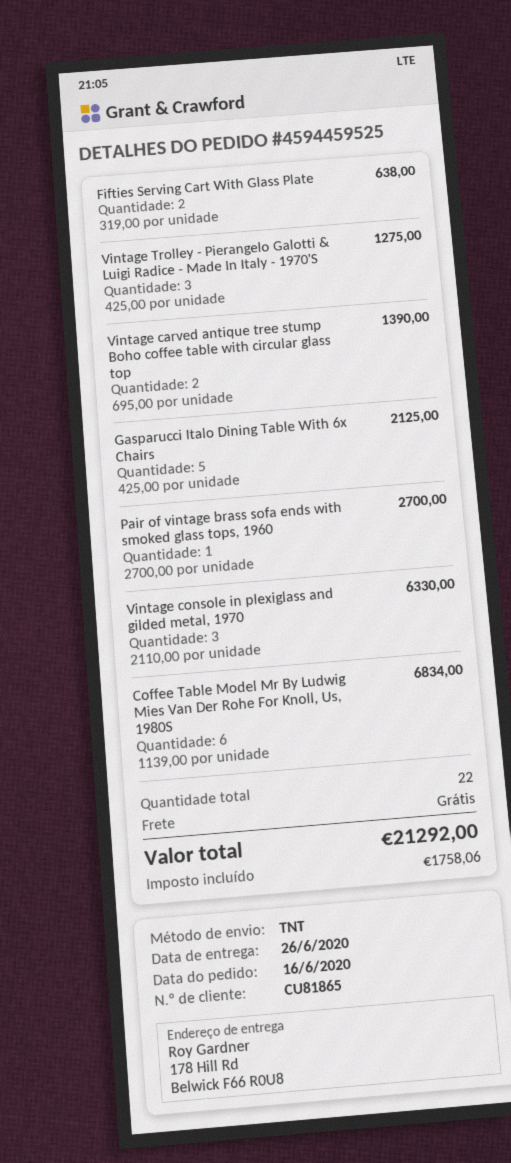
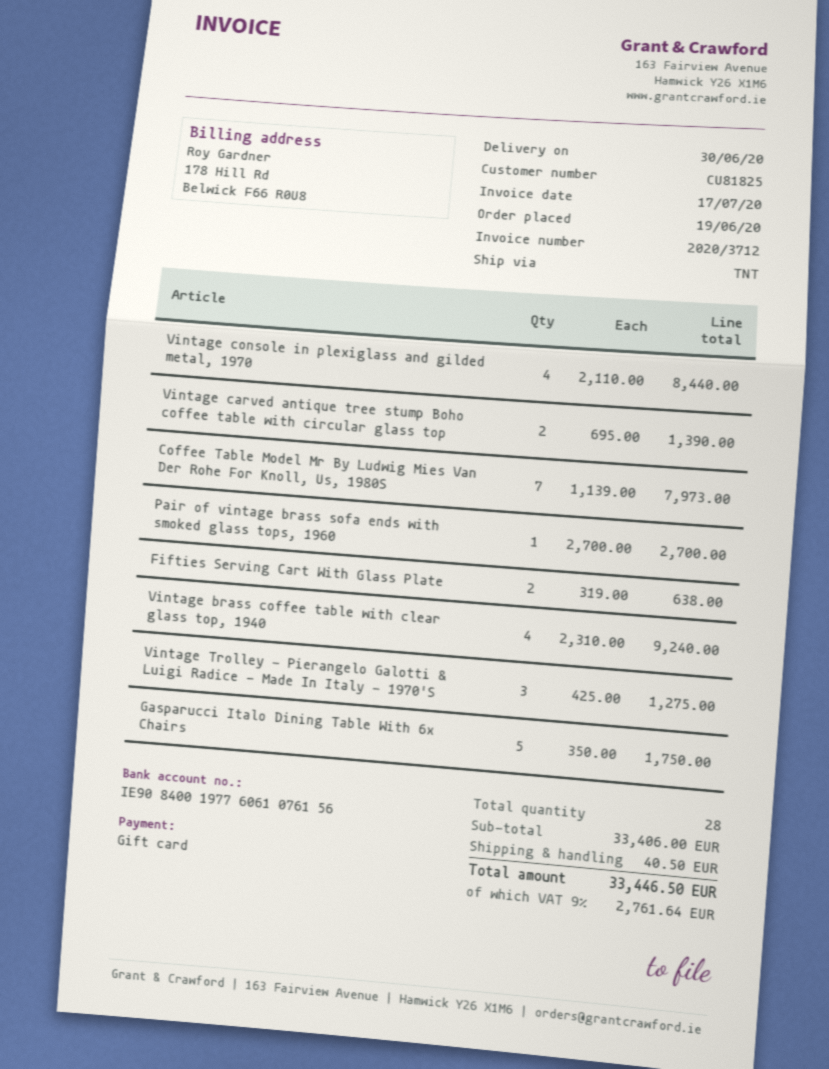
order date: 2020-06-16 -> 2020-06-19
delivery date: 2020-06-26 -> 2020-06-30
customer number: CU81865 -> CU81825
Gasparucci Italo Dining Table With 6x Chairs: 5 x 425.00 = 2125.00 -> 5 x 350.00 = 1750.00
Vintage console in plexiglass and gilded metal, 1970: 3 x 2110.00 = 6330.00 -> 4 x 2110.00 = 8440.00
Coffee Table Model Mr By Ludwig Mies Van Der Rohe For Knoll, Us, 1980S: 6 x 1139.00 = 6834.00 -> 7 x 1139.00 = 7973.00
Vintage brass coffee table with clear glass top, 1940: none -> 4 x 2310.00 = 9240.00
total quantity: 22 -> 28
shipping: 0.00 -> 40.50
tax: 1758.06 -> 2761.64
total: 21292.00 -> 33446.50

